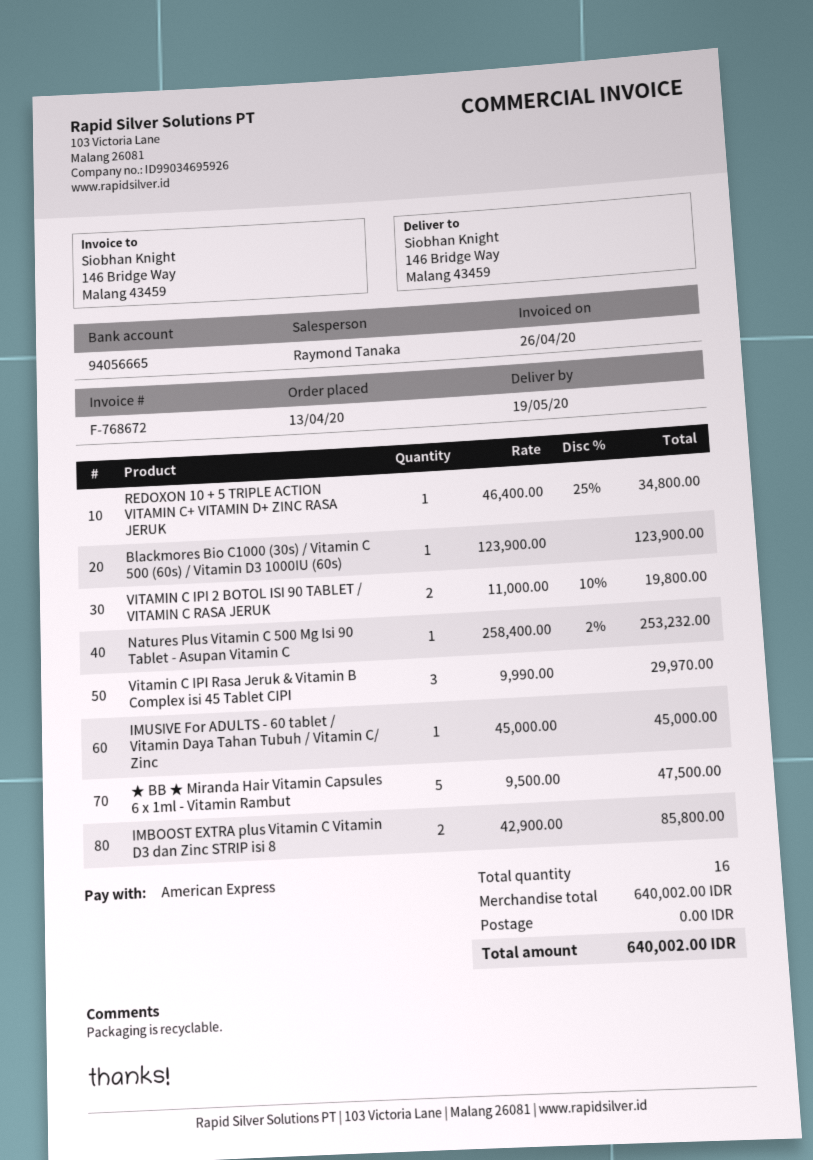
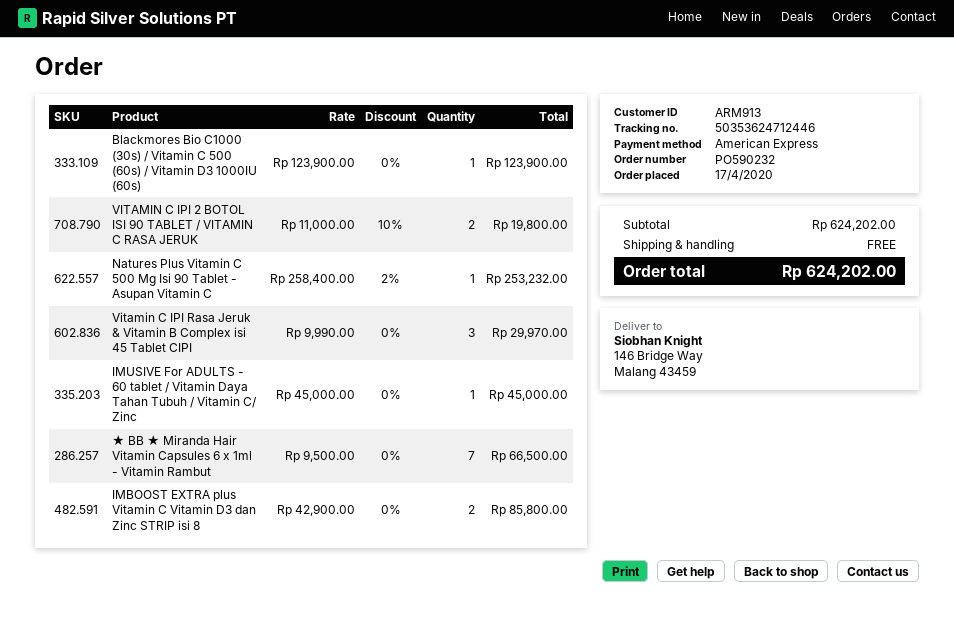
order date: 2020-04-13 -> 2020-04-17
REDOXON 10 + 5 TRIPLE ACTION VITAMIN C+ VITAMIN D+ ZINC RASA JERUK: 1 x 46400.00 - 25% = 34800.00 -> none
★ BB ★ Miranda Hair Vitamin Capsules 6 x 1ml - Vitamin Rambut: 5 x 9500.00 = 47500.00 -> 7 x 9500.00 = 66500.00
subtotal: 640002.00 -> 624202.00
total: 640002.00 -> 624202.00

